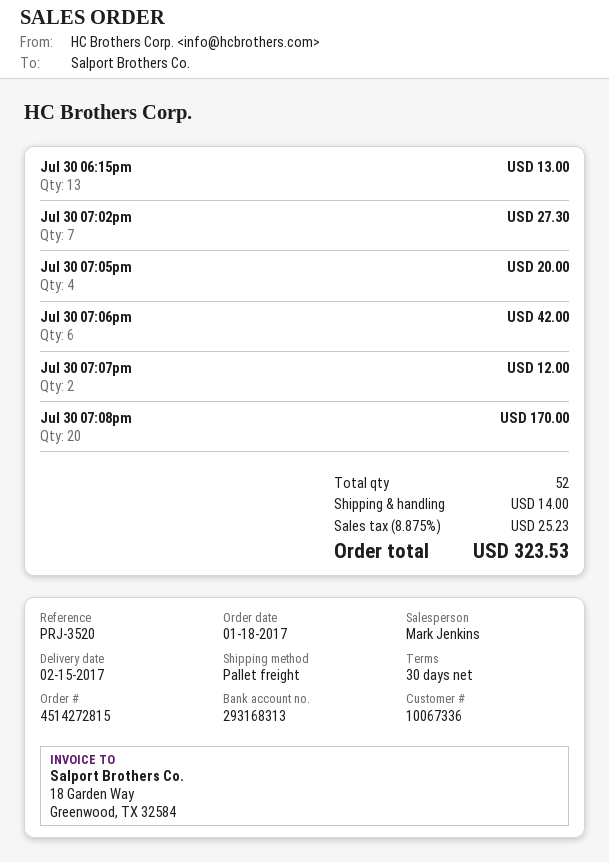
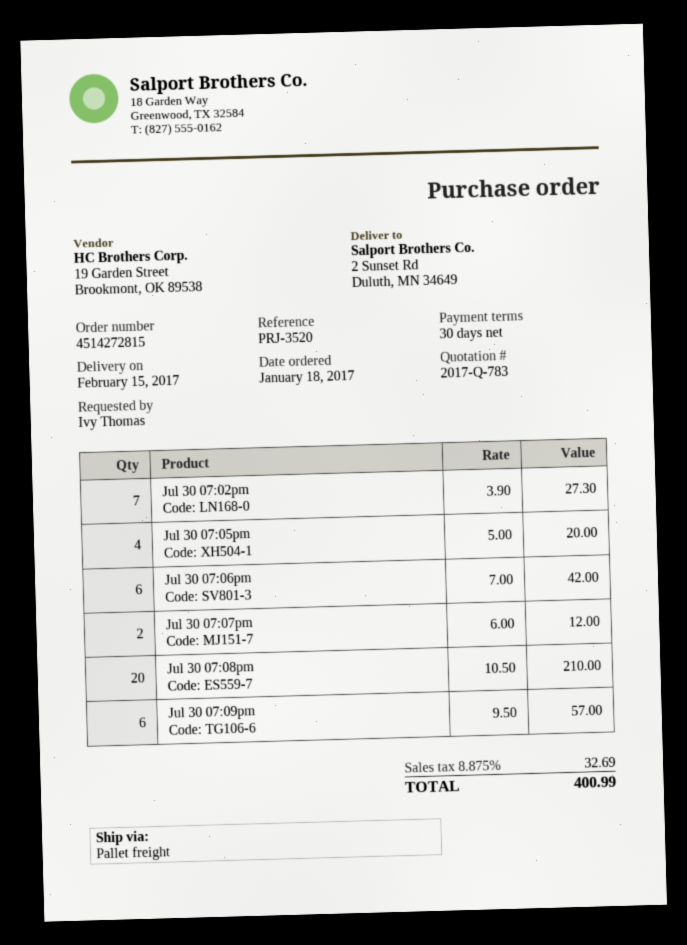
Jul 30 06:15pm: 13 for 13.00 -> none
Jul 30 07:08pm: 20 for 170.00 -> 20 for 210.00
Jul 30 07:09pm: none -> 6 for 57.00
shipping: 14.00 -> none
tax: 8.875% = 25.23 -> 8.875% = 32.69
total: 323.53 -> 400.99

